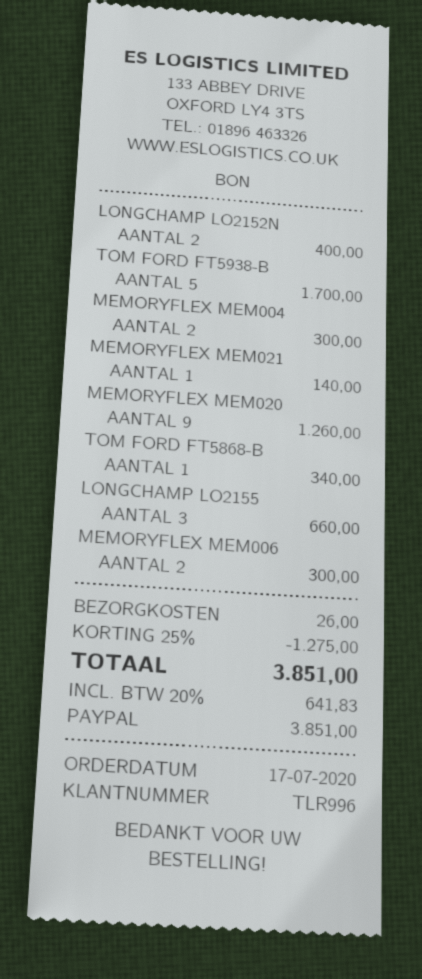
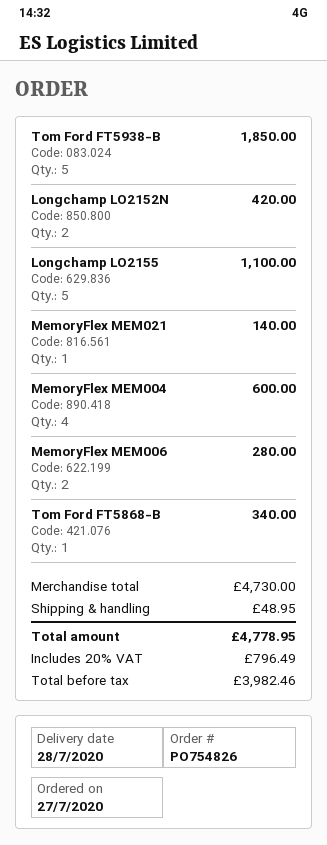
order date: 2020-07-17 -> 2020-07-27
LONGCHAMP LO2152N: 2 for 400.00 -> 2 for 420.00
TOM FORD FT5938-B: 5 for 1700.00 -> 5 for 1850.00
MEMORYFLEX MEM004: 2 for 300.00 -> 4 for 600.00
MEMORYFLEX MEM020: 9 for 1260.00 -> none
LONGCHAMP LO2155: 3 for 660.00 -> 5 for 1100.00
MEMORYFLEX MEM006: 2 for 300.00 -> 2 for 280.00
discount: 25% = 1275.00 -> none
shipping: 26.00 -> 48.95
tax: 20% = 641.83 -> 20% = 796.49
total: 3851.00 -> 4778.95

